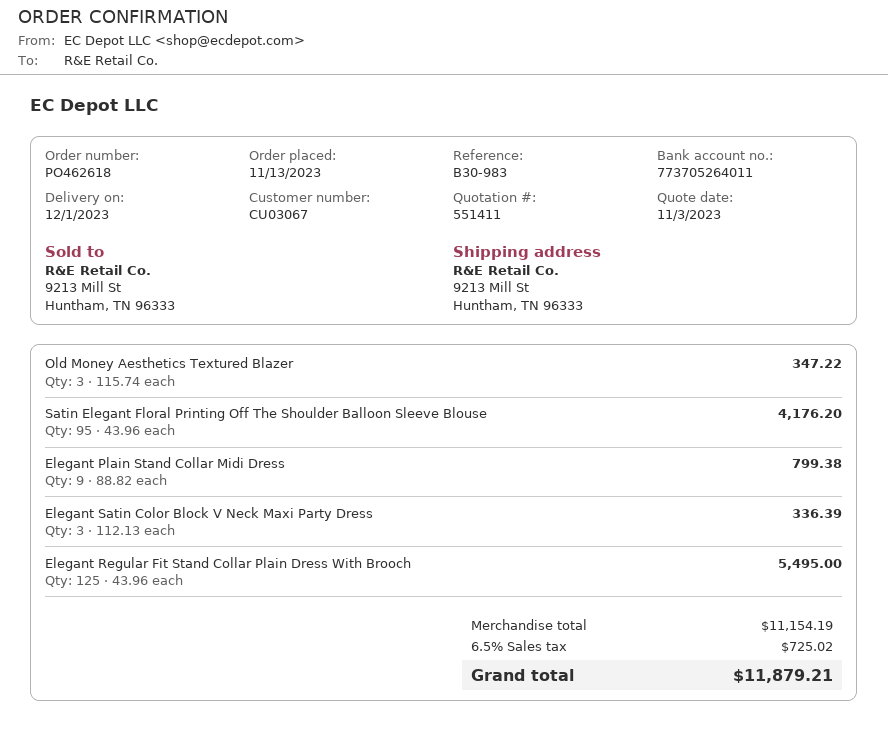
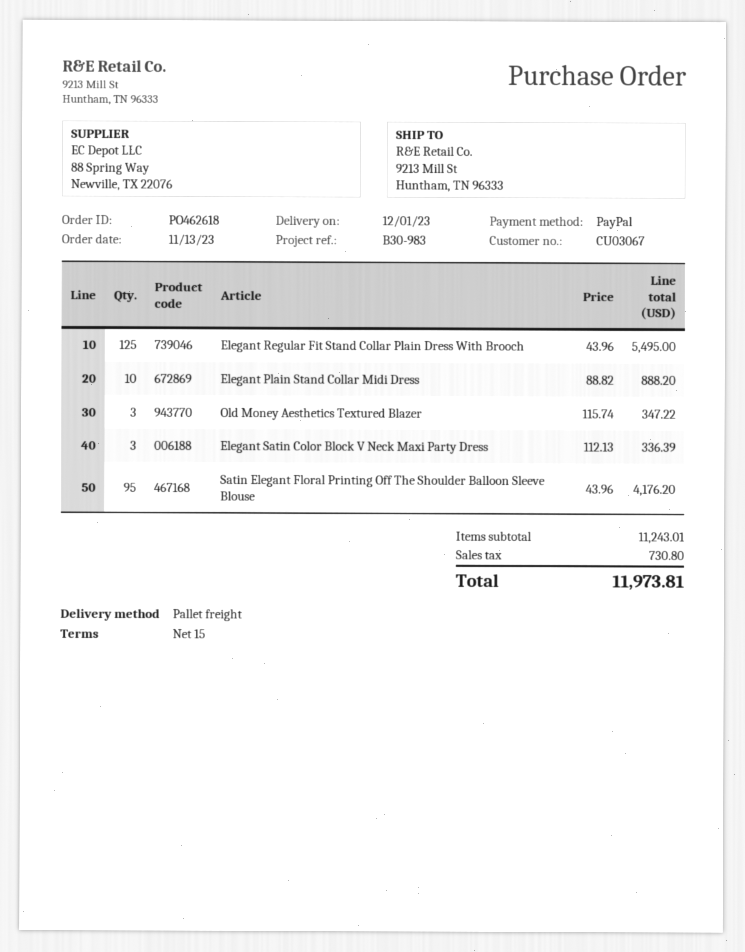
Elegant Plain Stand Collar Midi Dress: 9 x 88.82 = 799.38 -> 10 x 88.82 = 888.20
subtotal: 11154.19 -> 11243.01
tax: 725.02 -> 730.80
total: 11879.21 -> 11973.81

